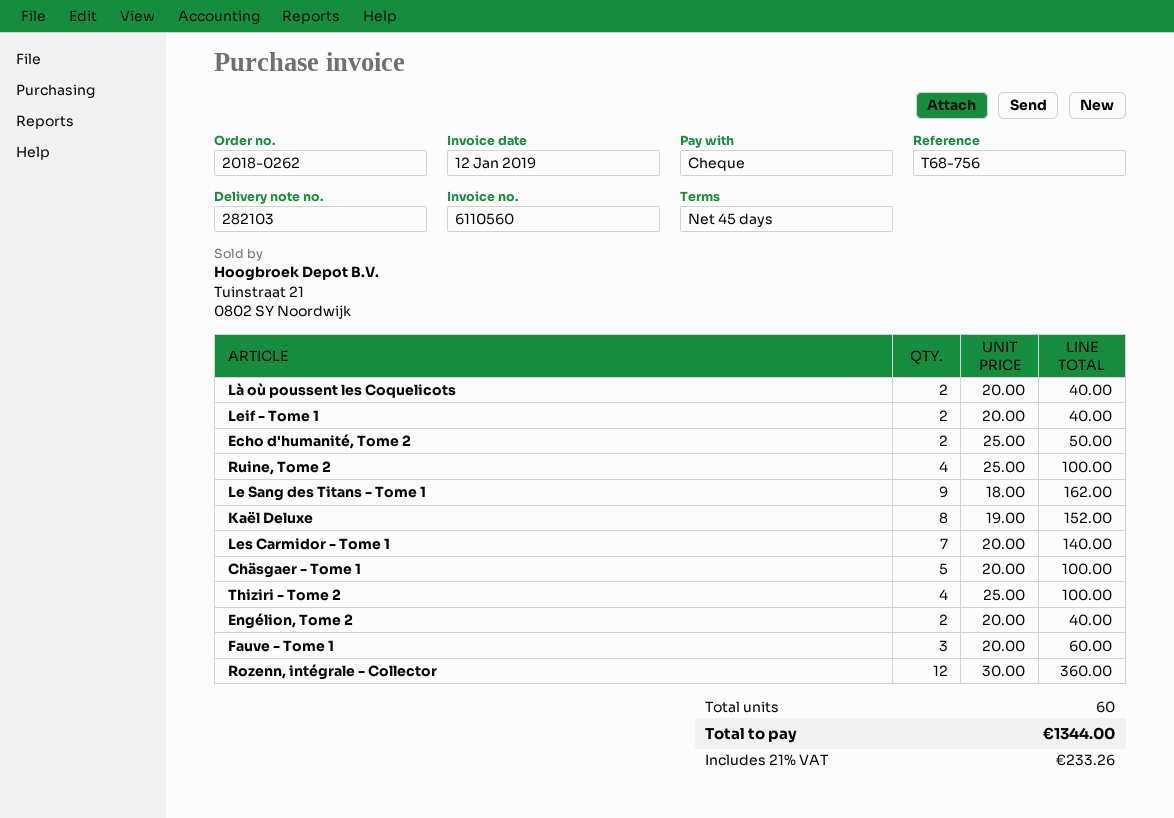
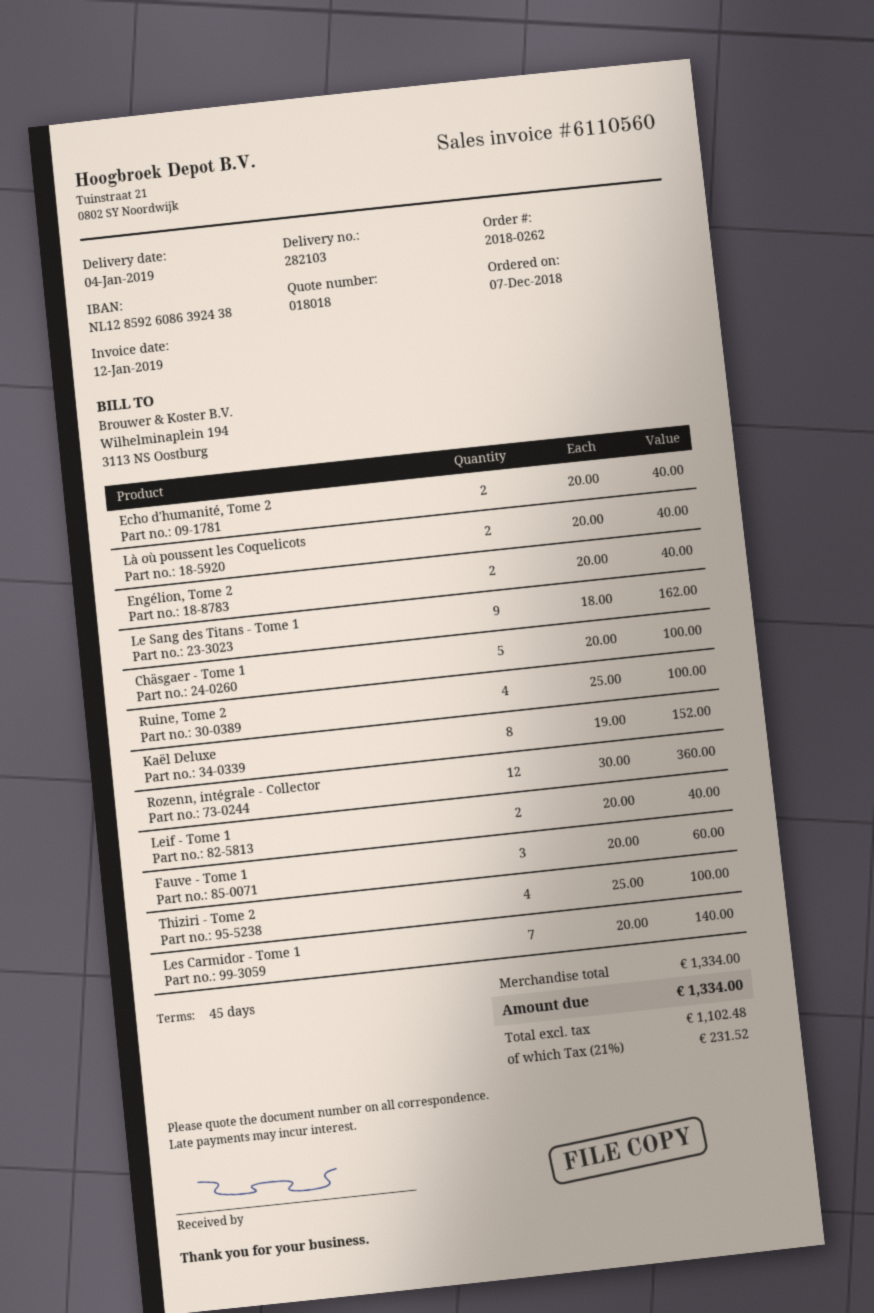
Echo d'humanité, Tome 2: 2 x 25.00 = 50.00 -> 2 x 20.00 = 40.00
tax: 21% = 233.26 -> 21% = 231.52
total: 1344.00 -> 1334.00

